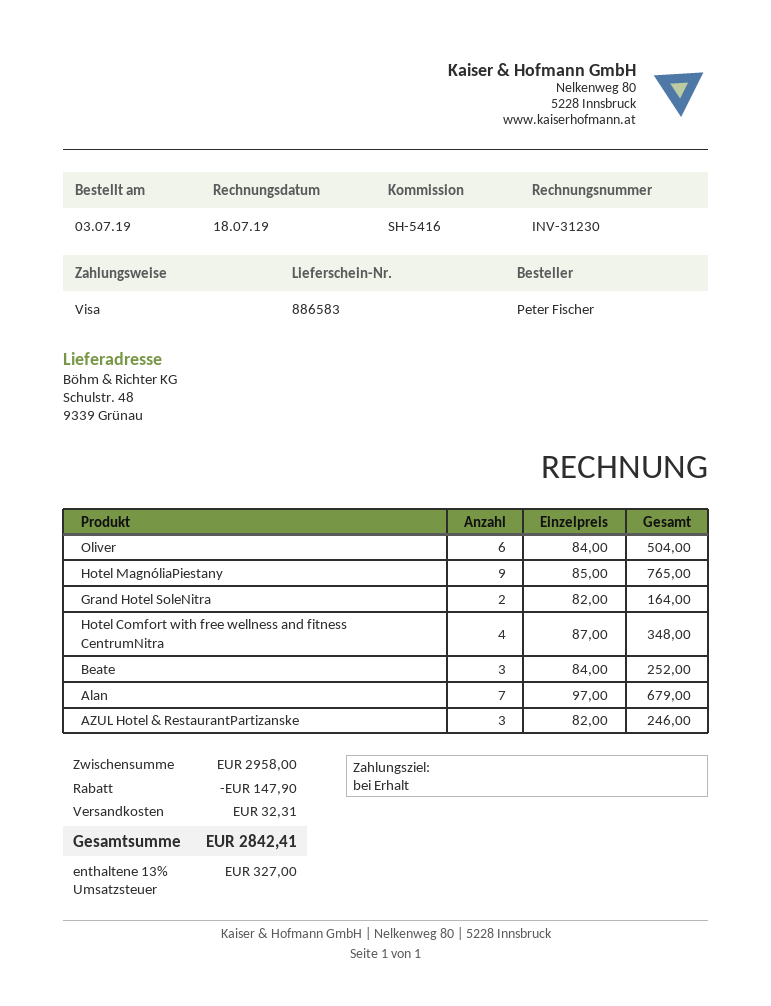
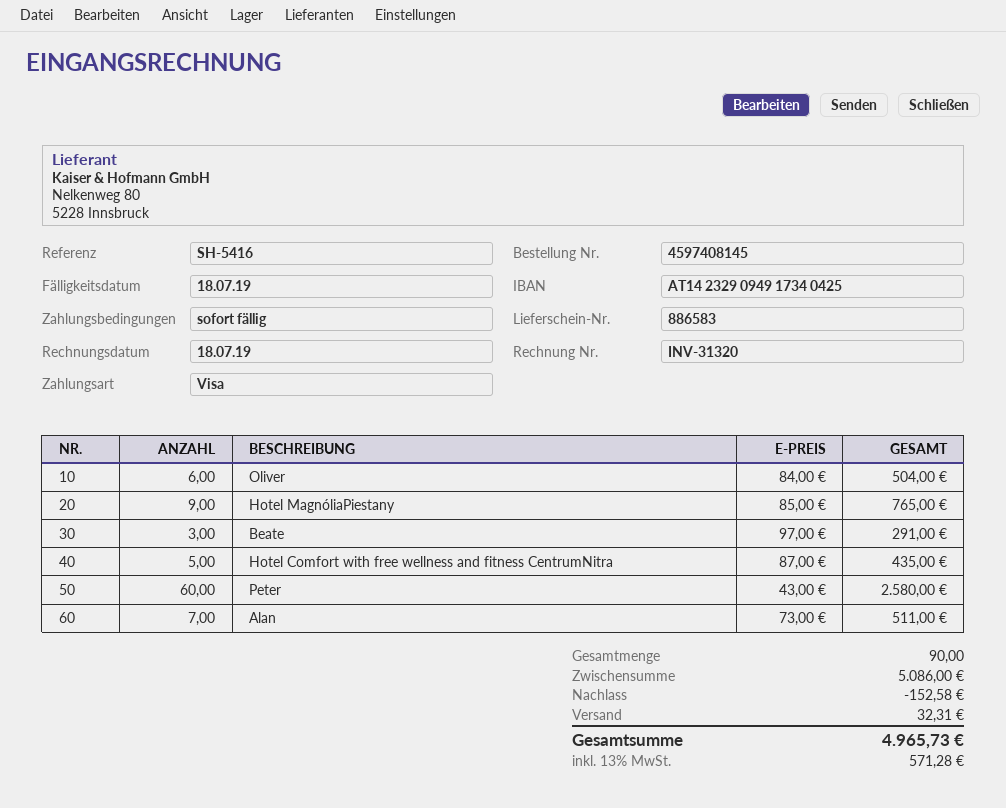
invoice number: INV-31230 -> INV-31320
Grand Hotel SoleNitra: 2 x 82.00 = 164.00 -> none
Hotel Comfort with free wellness and fitness CentrumNitra: 4 x 87.00 = 348.00 -> 5 x 87.00 = 435.00
Beate: 3 x 84.00 = 252.00 -> 3 x 97.00 = 291.00
Alan: 7 x 97.00 = 679.00 -> 7 x 73.00 = 511.00
AZUL Hotel & RestaurantPartizanske: 3 x 82.00 = 246.00 -> none
Peter: none -> 60 x 43.00 = 2580.00
subtotal: 2958.00 -> 5086.00
discount: 147.90 -> 152.58
tax: 13% = 327.00 -> 13% = 571.28
total: 2842.41 -> 4965.73

